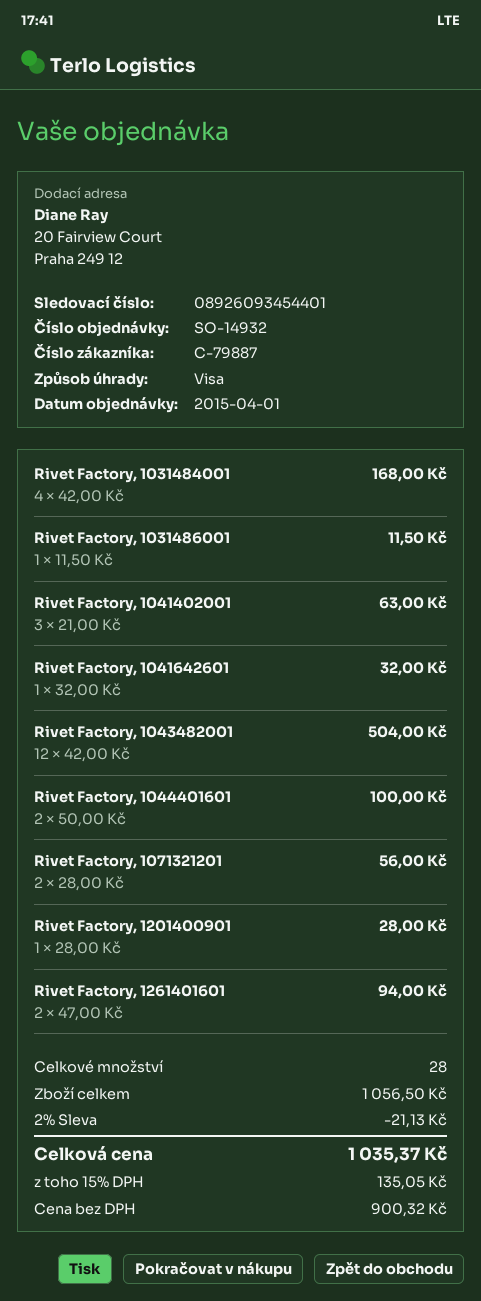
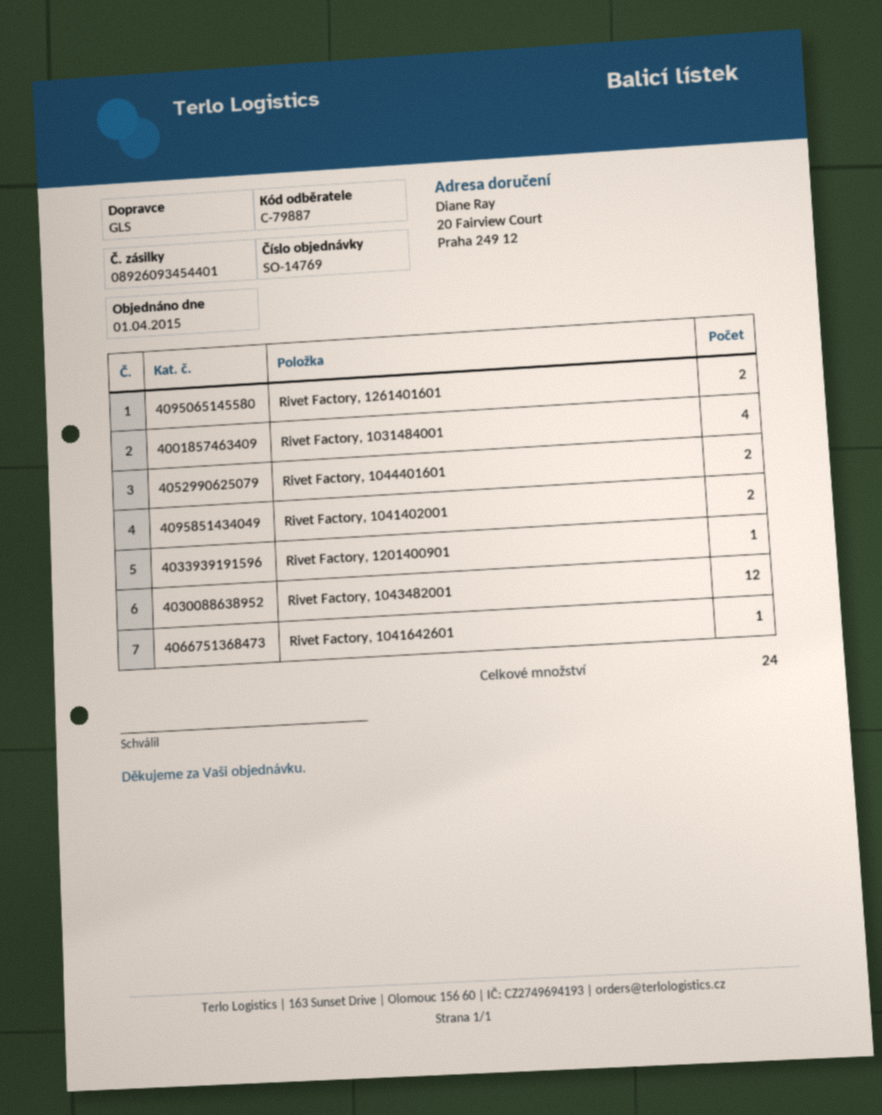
order number: SO-14932 -> SO-14769
Rivet Factory, 1031486001: 1 -> none
Rivet Factory, 1041402001: 3 -> 2
Rivet Factory, 1071321201: 2 -> none
total quantity: 28 -> 24

